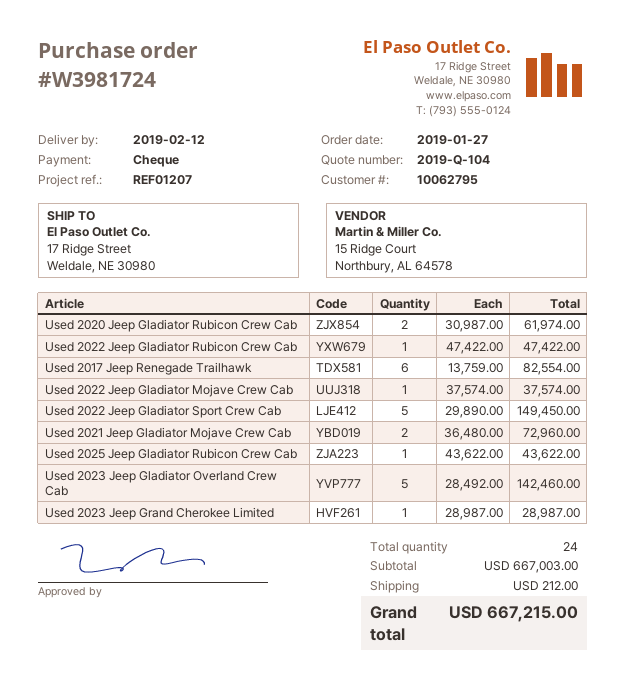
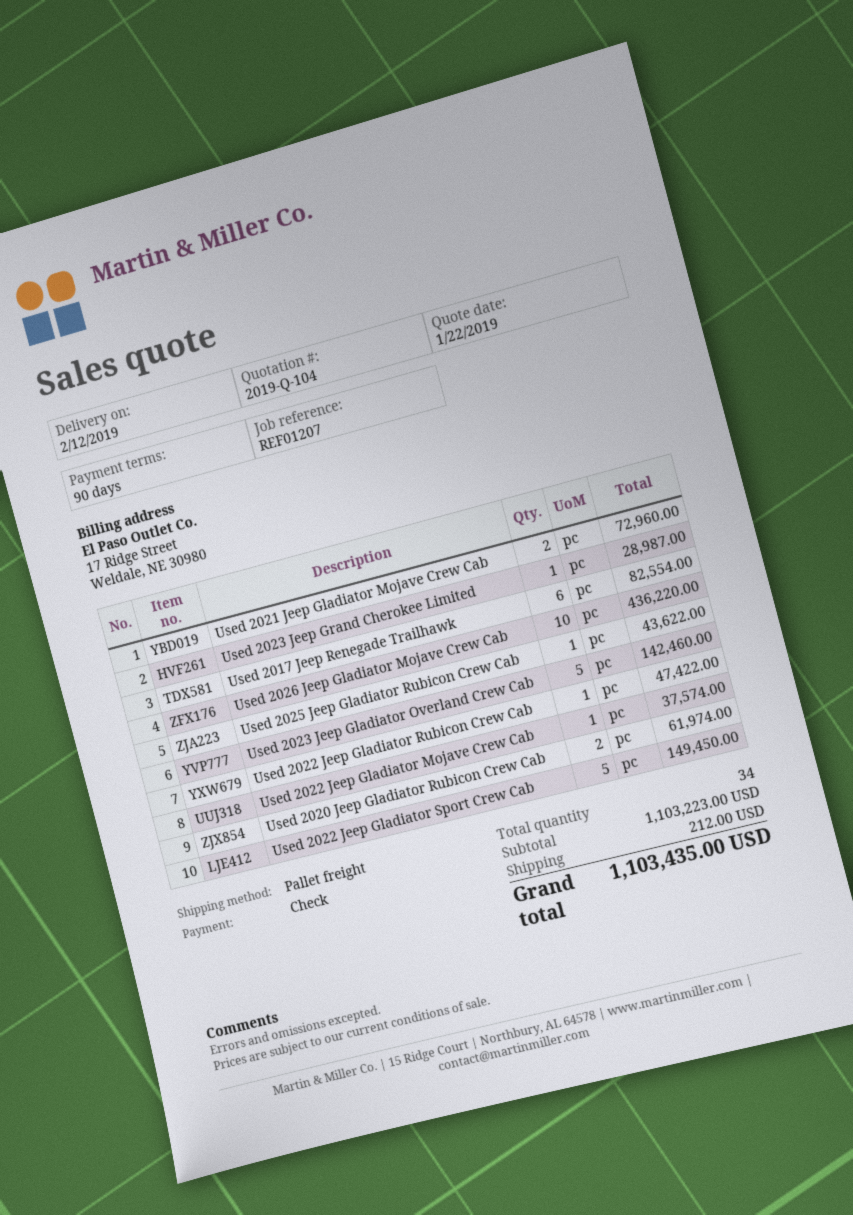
Used 2026 Jeep Gladiator Mojave Crew Cab: none -> 10 for 436220.00
total quantity: 24 -> 34
subtotal: 667003.00 -> 1103223.00
total: 667215.00 -> 1103435.00

